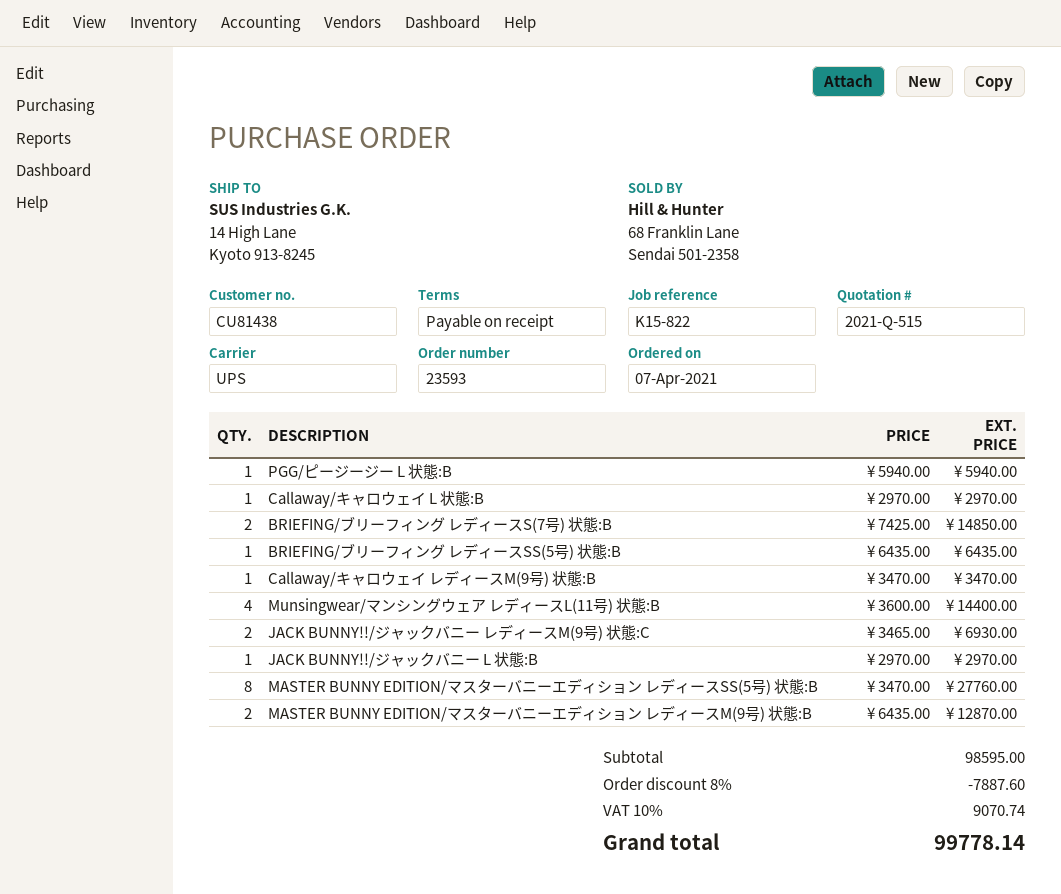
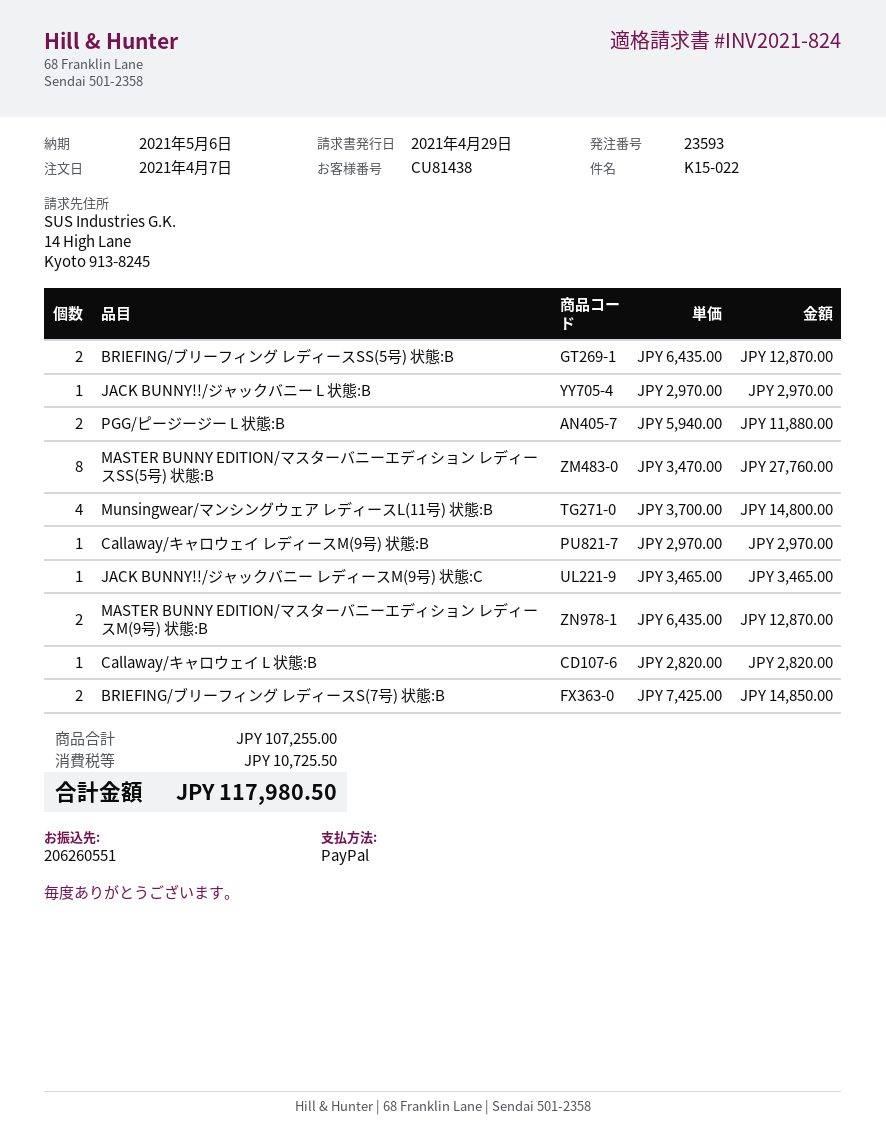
reference: K15-822 -> K15-022
PGG/ピージージー L 状態:B: 1 x 5940.00 = 5940.00 -> 2 x 5940.00 = 11880.00
Callaway/キャロウェイ L 状態:B: 1 x 2970.00 = 2970.00 -> 1 x 2820.00 = 2820.00
BRIEFING/ブリーフィング レディースSS(5号) 状態:B: 1 x 6435.00 = 6435.00 -> 2 x 6435.00 = 12870.00
Callaway/キャロウェイ レディースM(9号) 状態:B: 1 x 3470.00 = 3470.00 -> 1 x 2970.00 = 2970.00
Munsingwear/マンシングウェア レディースL(11号) 状態:B: 4 x 3600.00 = 14400.00 -> 4 x 3700.00 = 14800.00
JACK BUNNY!!/ジャックバニー レディースM(9号) 状態:C: 2 x 3465.00 = 6930.00 -> 1 x 3465.00 = 3465.00
subtotal: 98595.00 -> 107255.00
discount: 8% = 7887.60 -> none
tax: 9070.74 -> 10725.50
total: 99778.14 -> 117980.50

